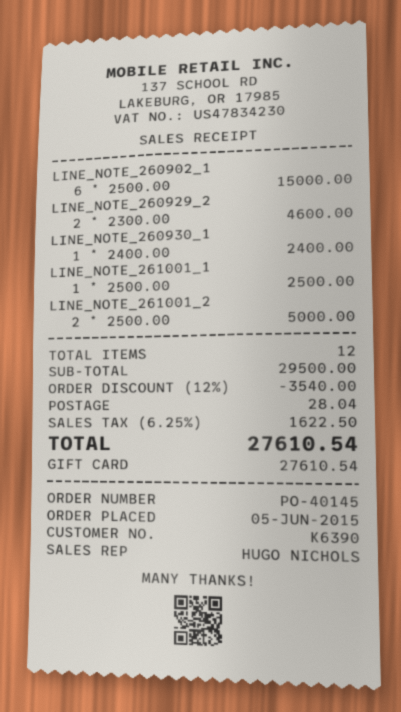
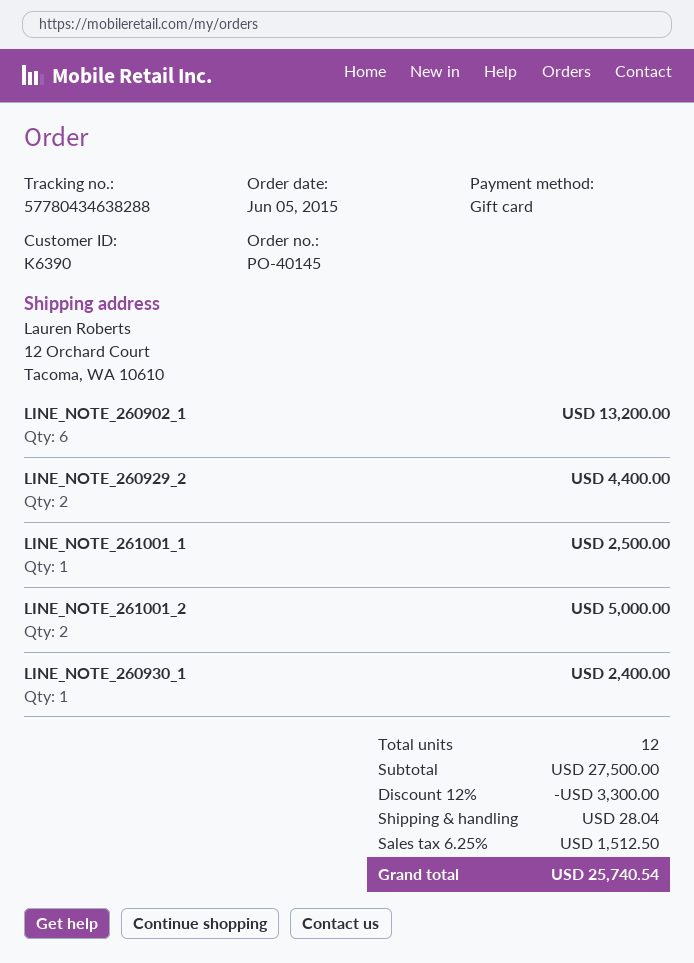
LINE_NOTE_260902_1: 6 for 15000.00 -> 6 for 13200.00
LINE_NOTE_260929_2: 2 for 4600.00 -> 2 for 4400.00
subtotal: 29500.00 -> 27500.00
discount: 12% = 3540.00 -> 12% = 3300.00
tax: 6.25% = 1622.50 -> 6.25% = 1512.50
total: 27610.54 -> 25740.54

